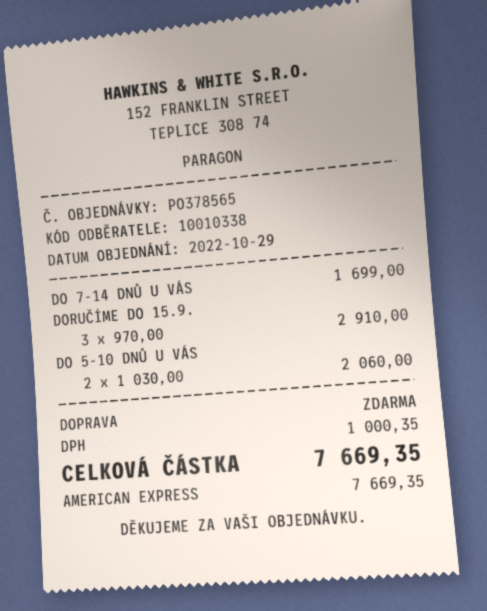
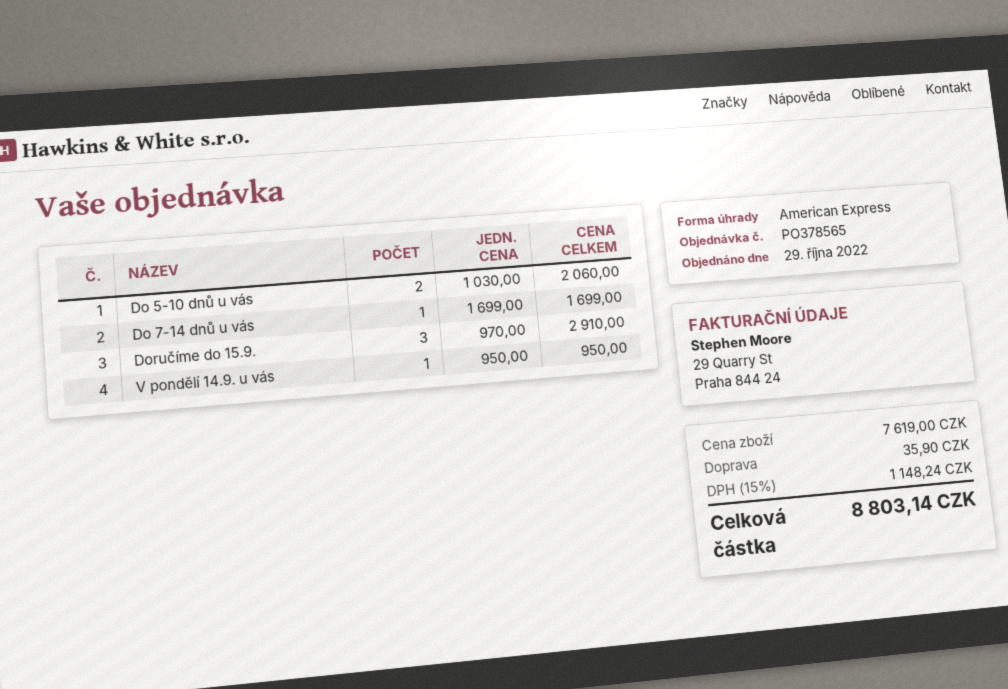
V pondělí 14.9. u vás: none -> 1 x 950.00 = 950.00
shipping: 0.00 -> 35.90
tax: 1000.35 -> 1148.24
total: 7669.35 -> 8803.14

